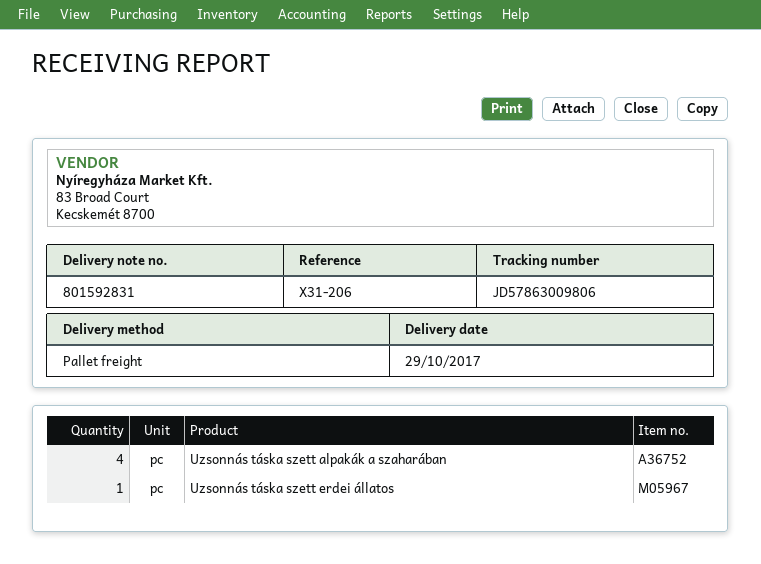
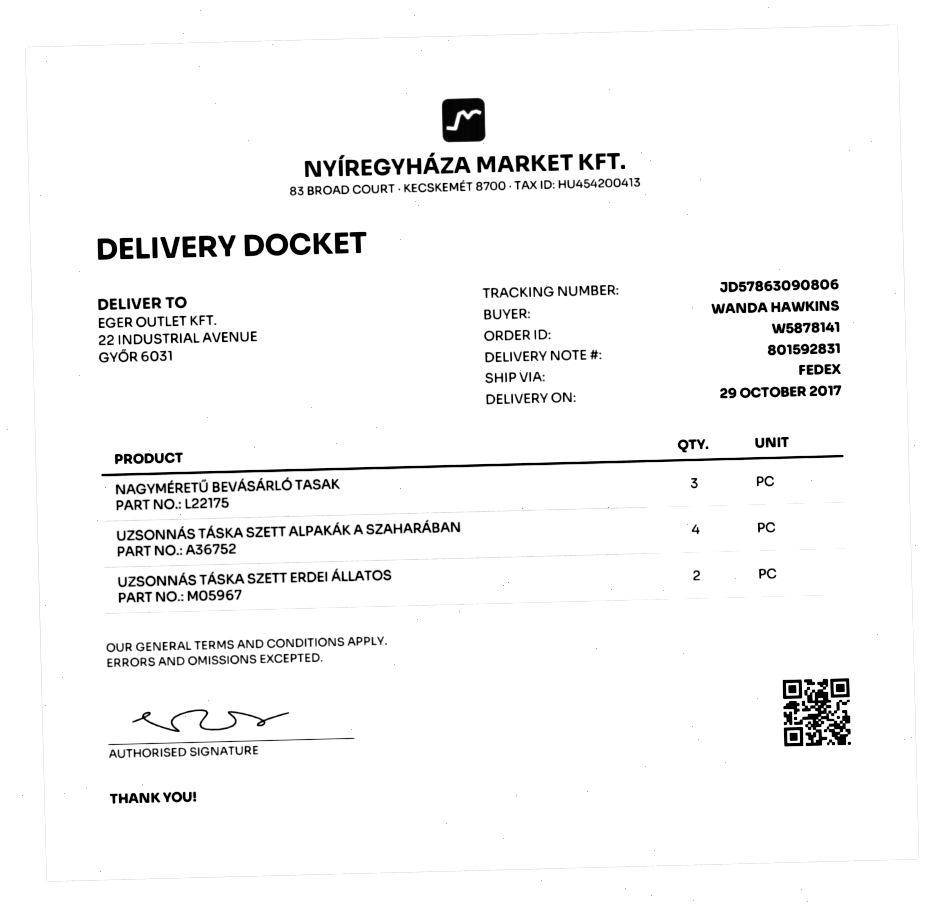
shipping method: pallet freight -> FedEx
tracking number: JD57863009806 -> JD57863090806
Uzsonnás táska szett erdei állatos: 1 -> 2
NAGYMÉRETŰ BEVÁSÁRLÓ TASAK: none -> 3

